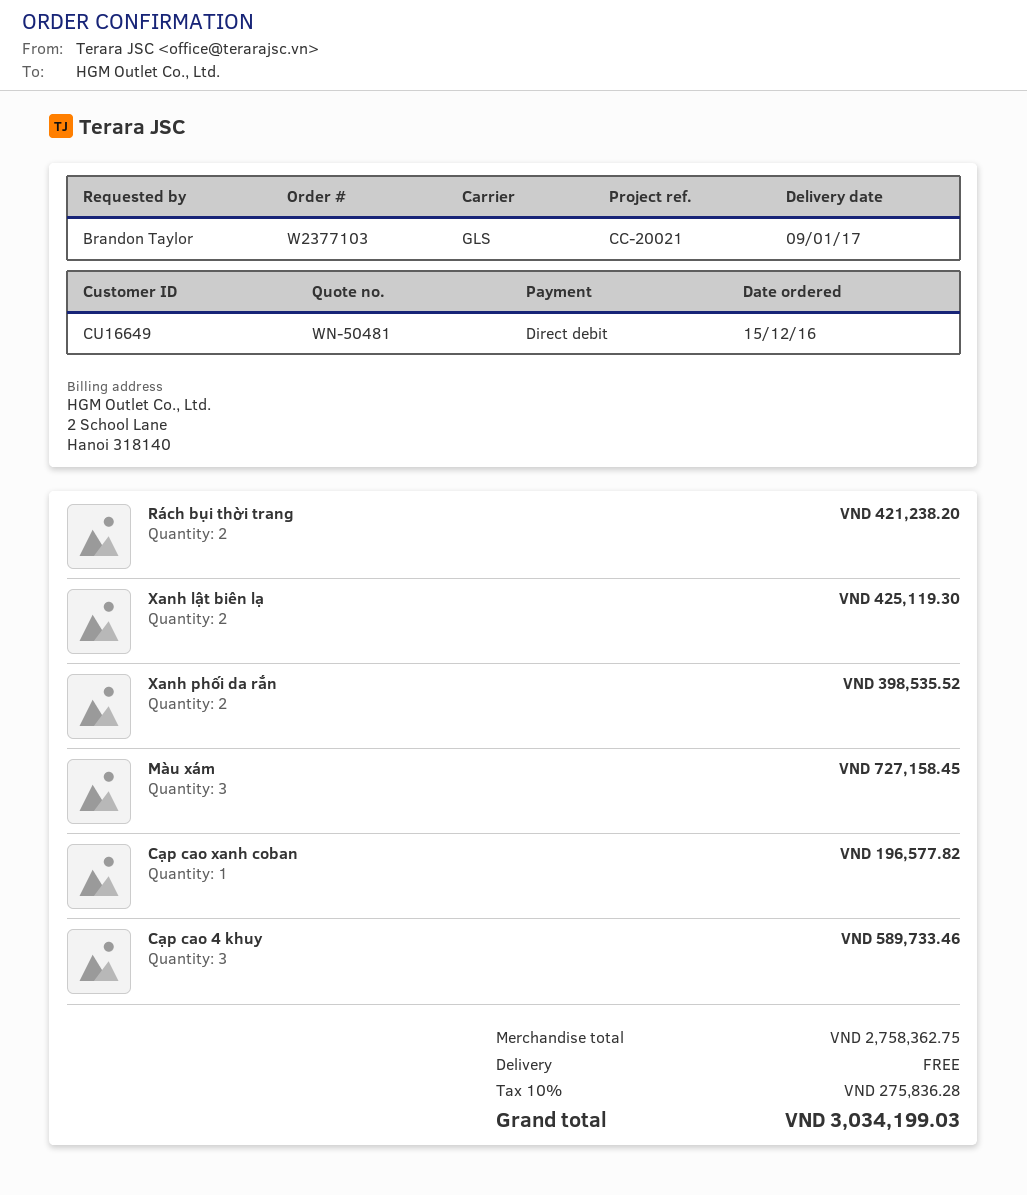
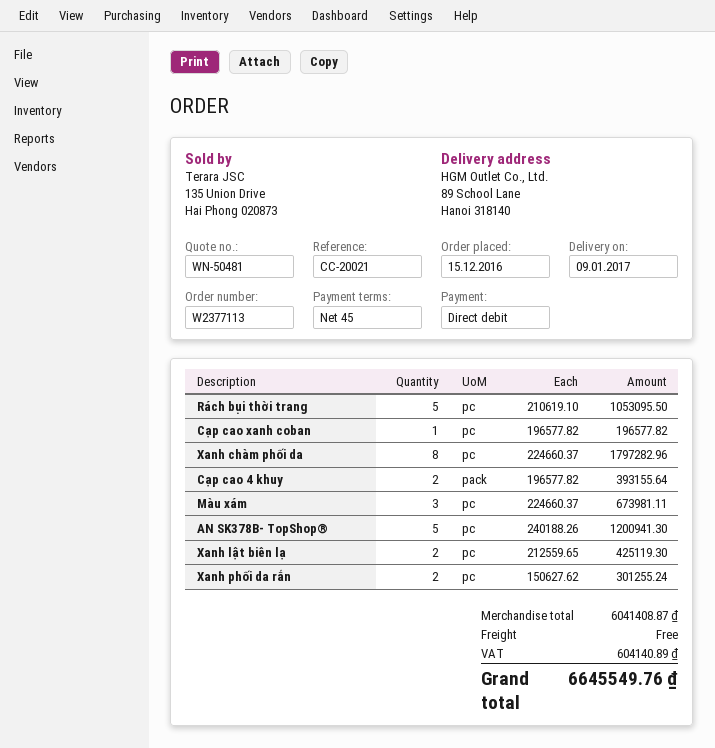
order number: W2377103 -> W2377113
Rách bụi thời trang: 2 for 421238.20 -> 5 for 1053095.50
Xanh phối da rắn: 2 for 398535.52 -> 2 for 301255.24
Màu xám: 3 for 727158.45 -> 3 for 673981.11
Cạp cao 4 khuy: 3 for 589733.46 -> 2 for 393155.64
Xanh chàm phối da: none -> 8 for 1797282.96
AN SK378B- TopShop®: none -> 5 for 1200941.30
subtotal: 2758362.75 -> 6041408.87
tax: 275836.28 -> 604140.89
total: 3034199.03 -> 6645549.76

